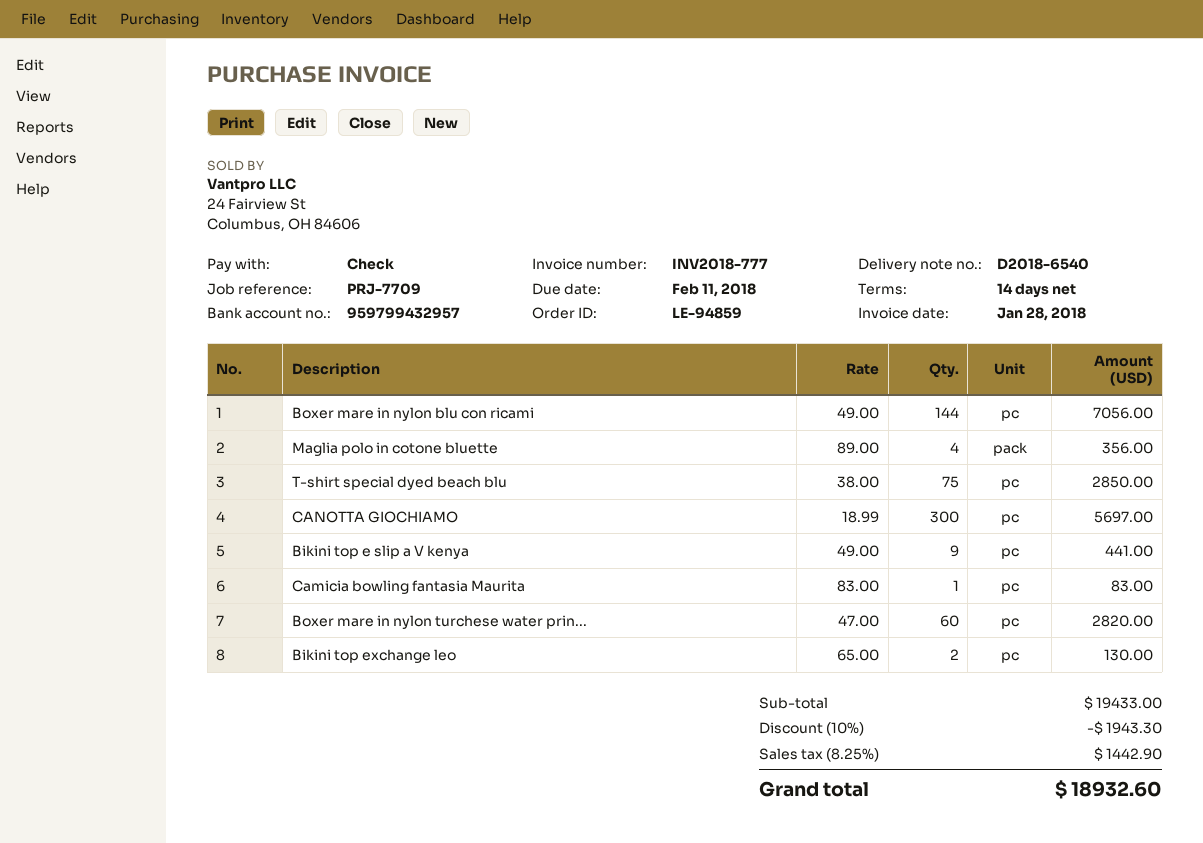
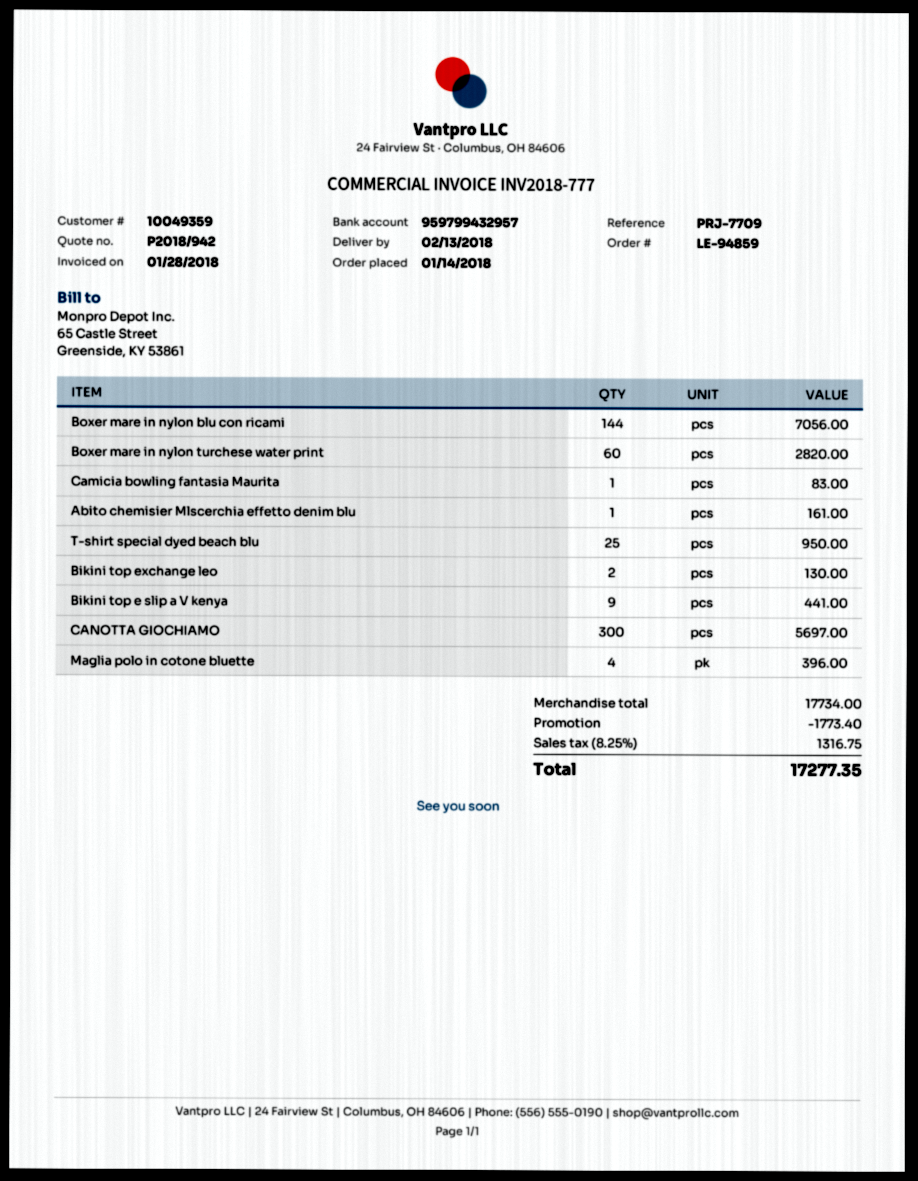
Maglia polo in cotone bluette: 4 for 356.00 -> 4 for 396.00
T-shirt special dyed beach blu: 75 for 2850.00 -> 25 for 950.00
Abito chemisier Mlscerchia effetto denim blu: none -> 1 for 161.00
subtotal: 19433.00 -> 17734.00
discount: 1943.30 -> 1773.40
tax: 8.25% = 1442.90 -> 8.25% = 1316.75
total: 18932.60 -> 17277.35

